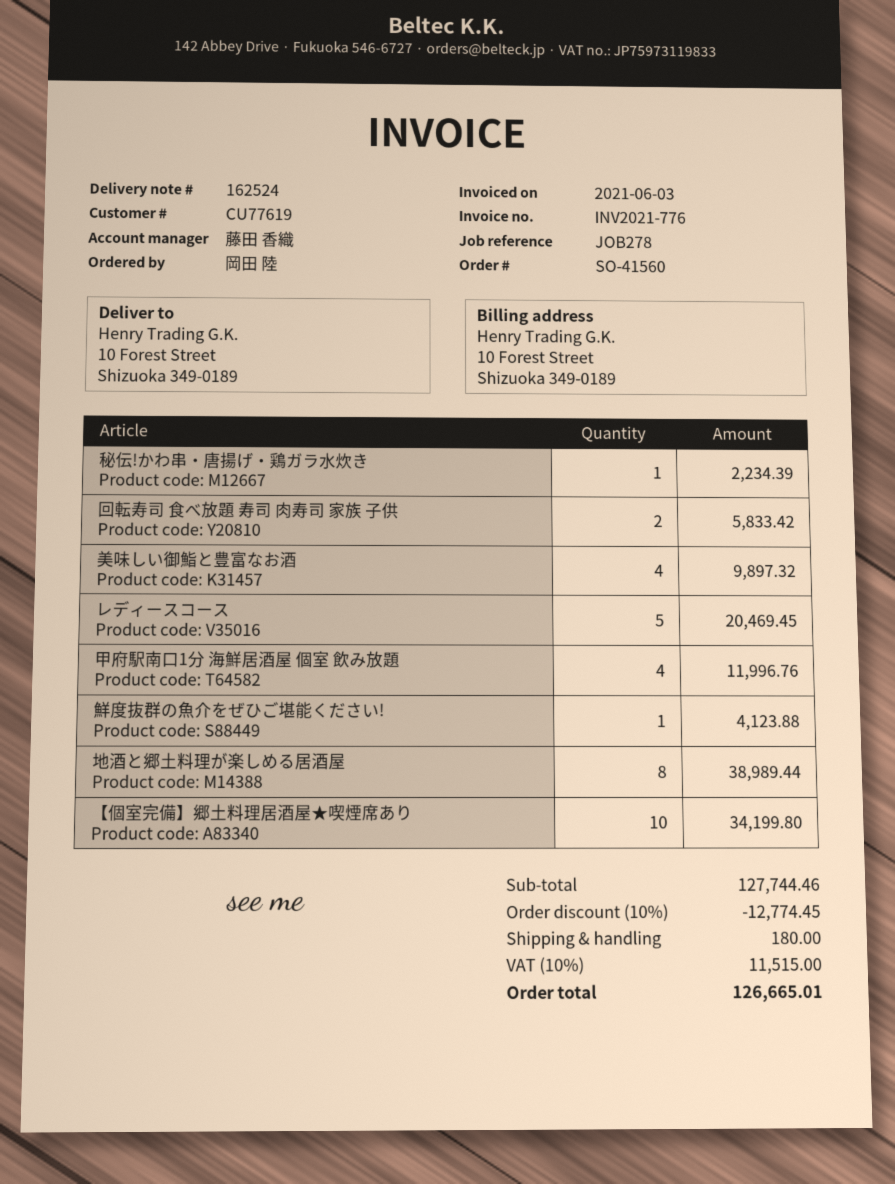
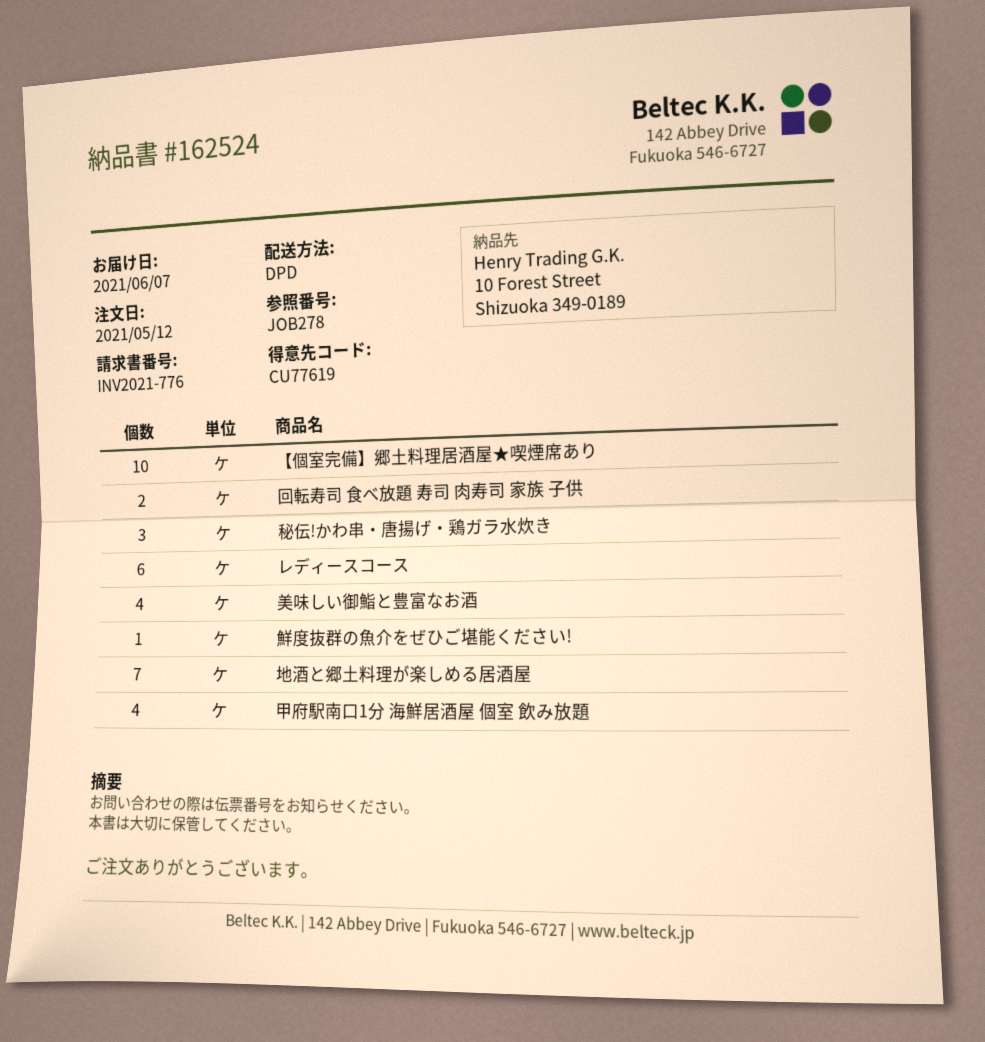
秘伝!かわ串・唐揚げ・鶏ガラ水炊き: 1 -> 3
レディースコース: 5 -> 6
地酒と郷土料理が楽しめる居酒屋: 8 -> 7

